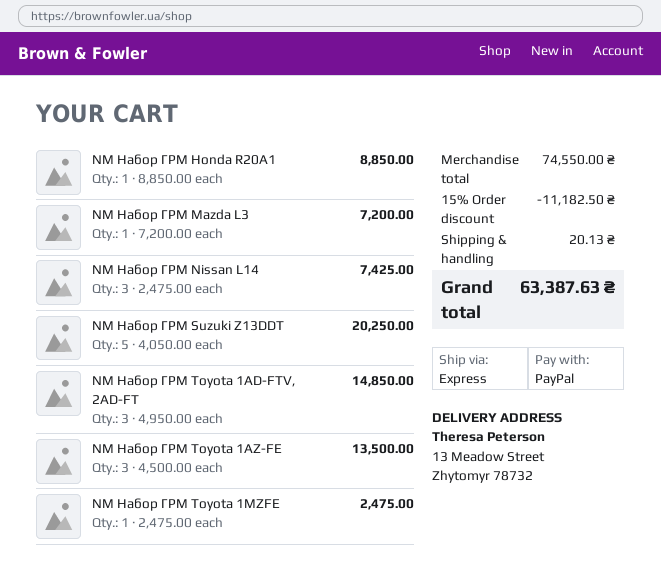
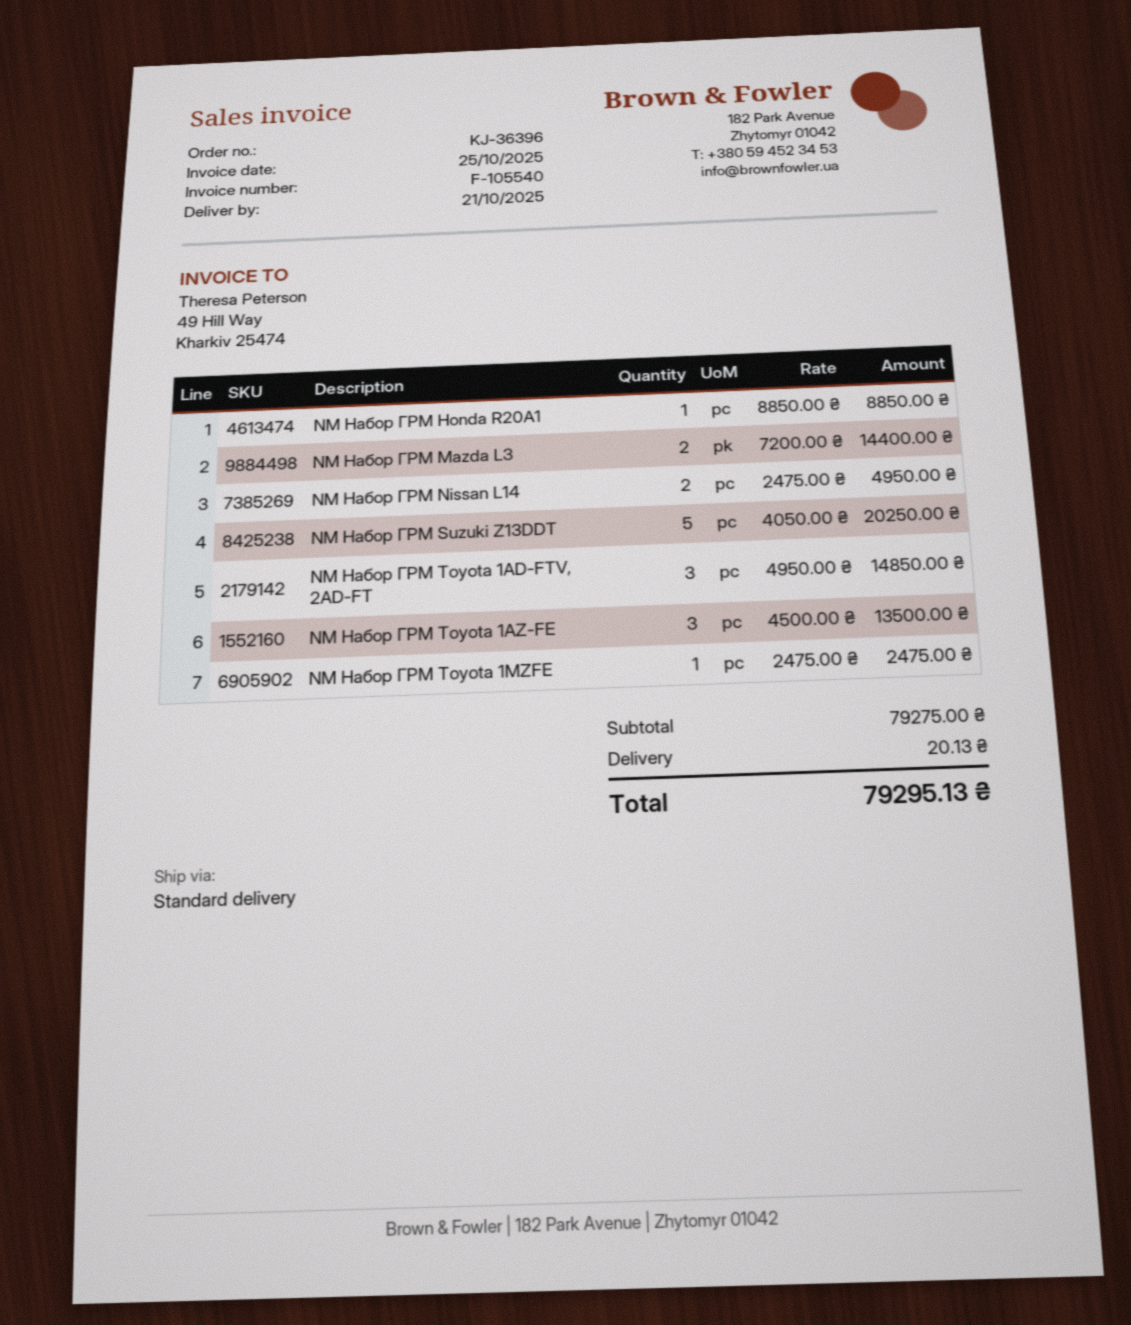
shipping method: express -> standard
NM Набор ГРМ Mazda L3: 1 x 7200.00 = 7200.00 -> 2 x 7200.00 = 14400.00
NM Набор ГРМ Nissan L14: 3 x 2475.00 = 7425.00 -> 2 x 2475.00 = 4950.00
subtotal: 74550.00 -> 79275.00
discount: 15% = 11182.50 -> none
total: 63387.63 -> 79295.13

